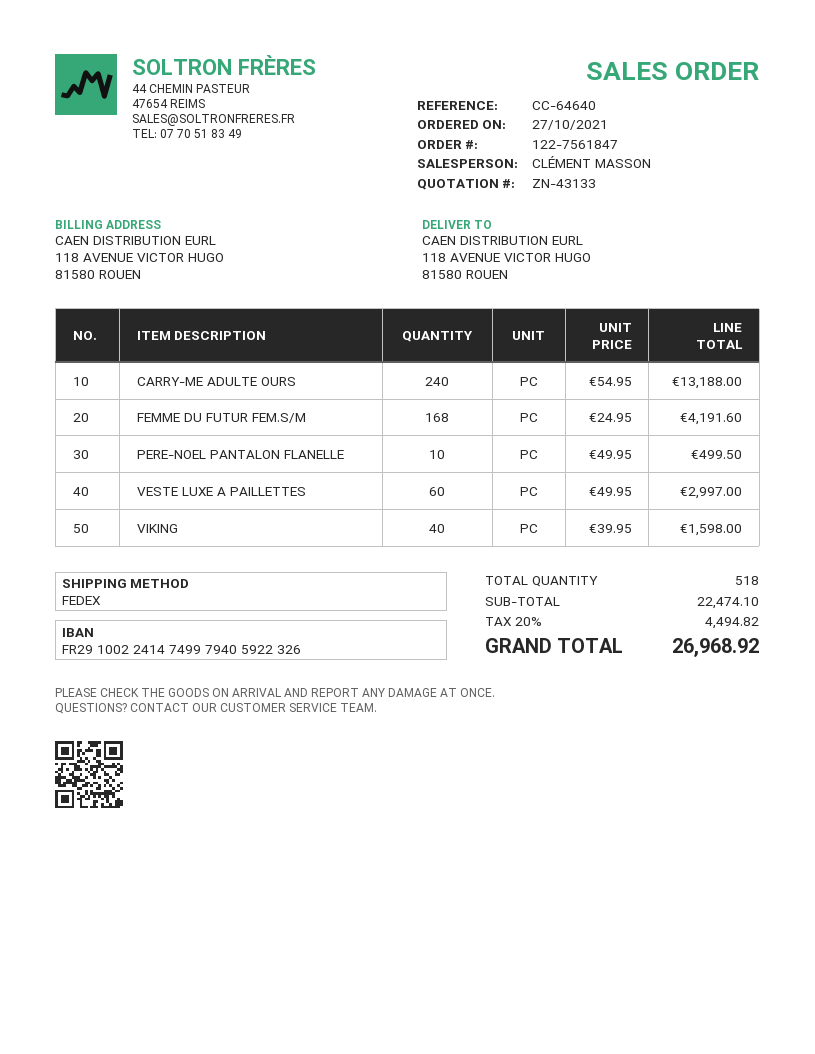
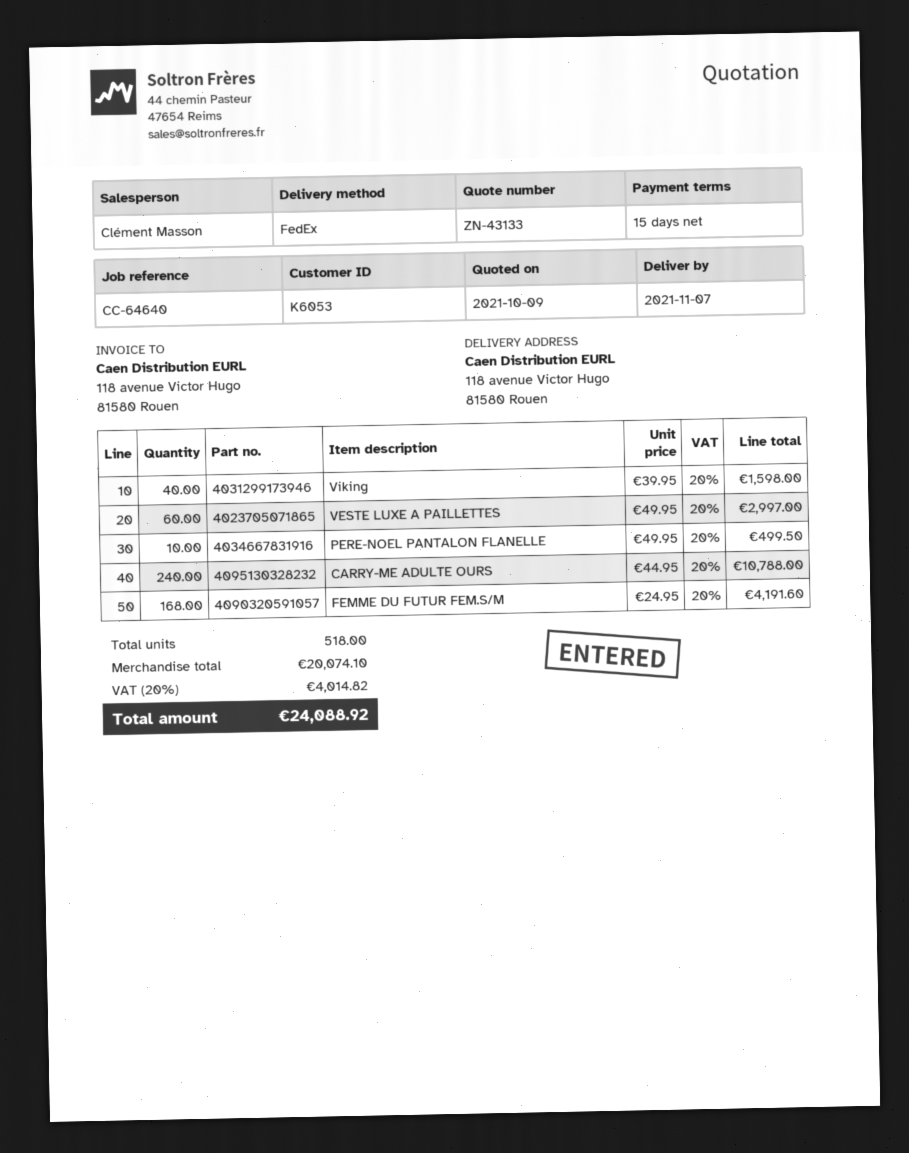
CARRY-ME ADULTE OURS: 240 x 54.95 = 13188.00 -> 240 x 44.95 = 10788.00
subtotal: 22474.10 -> 20074.10
tax: 20% = 4494.82 -> 20% = 4014.82
total: 26968.92 -> 24088.92

